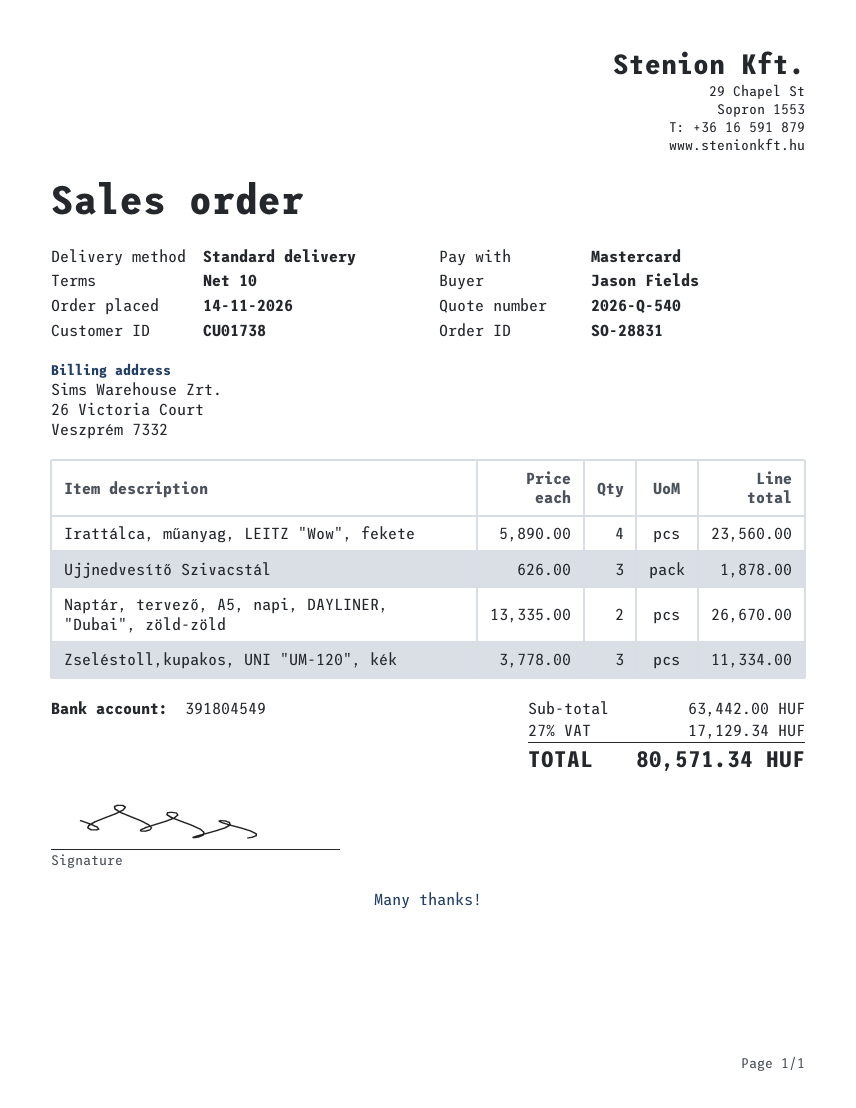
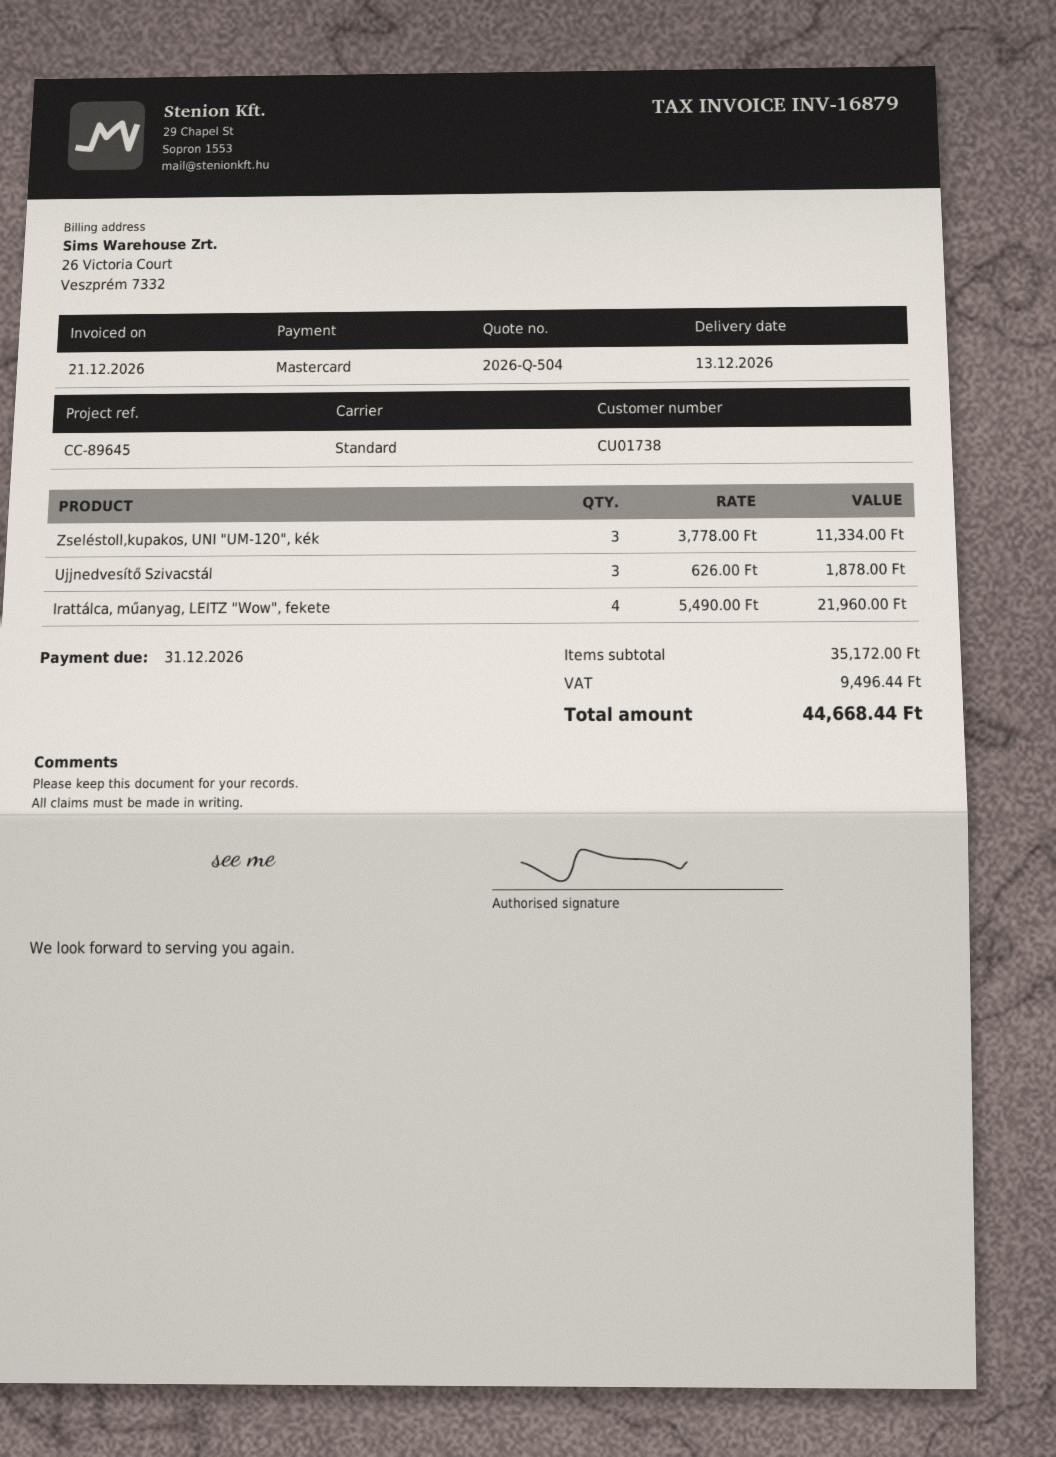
quote number: 2026-Q-540 -> 2026-Q-504
Irattálca, műanyag, LEITZ "Wow", fekete: 4 x 5890.00 = 23560.00 -> 4 x 5490.00 = 21960.00
Naptár, tervező, A5, napi, DAYLINER, "Dubai", zöld-zöld: 2 x 13335.00 = 26670.00 -> none
subtotal: 63442.00 -> 35172.00
tax: 17129.34 -> 9496.44
total: 80571.34 -> 44668.44

